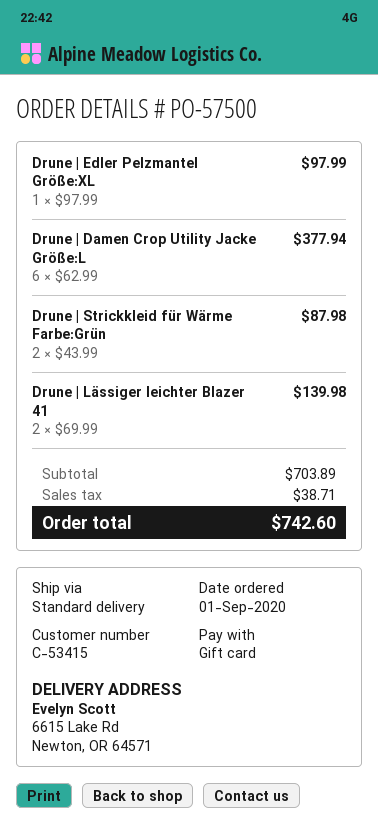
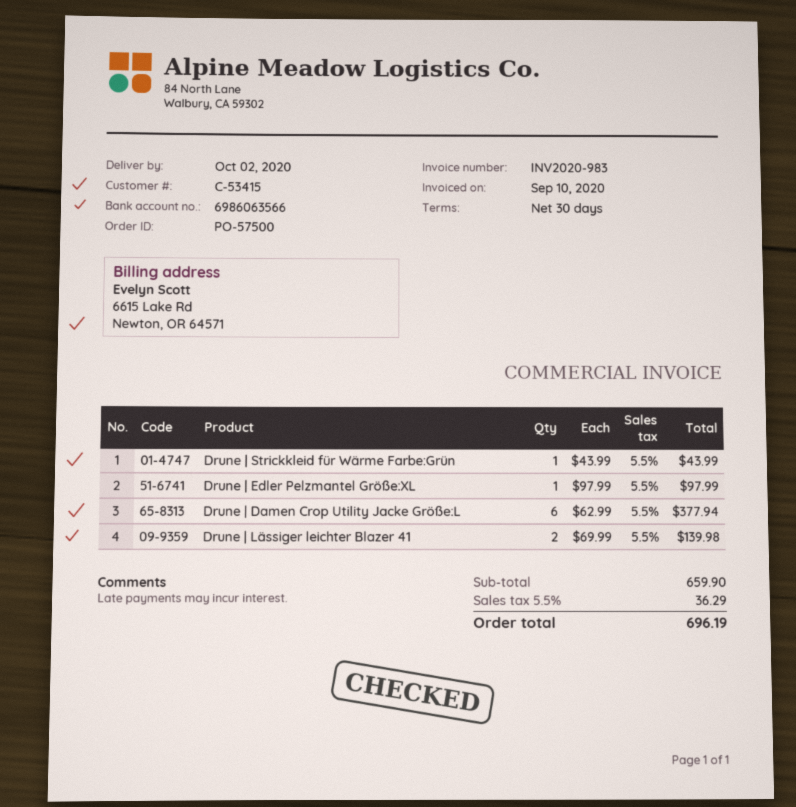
Drune | Strickkleid für Wärme Farbe:Grün: 2 x 43.99 = 87.98 -> 1 x 43.99 = 43.99
subtotal: 703.89 -> 659.90
tax: 38.71 -> 36.29
total: 742.60 -> 696.19

